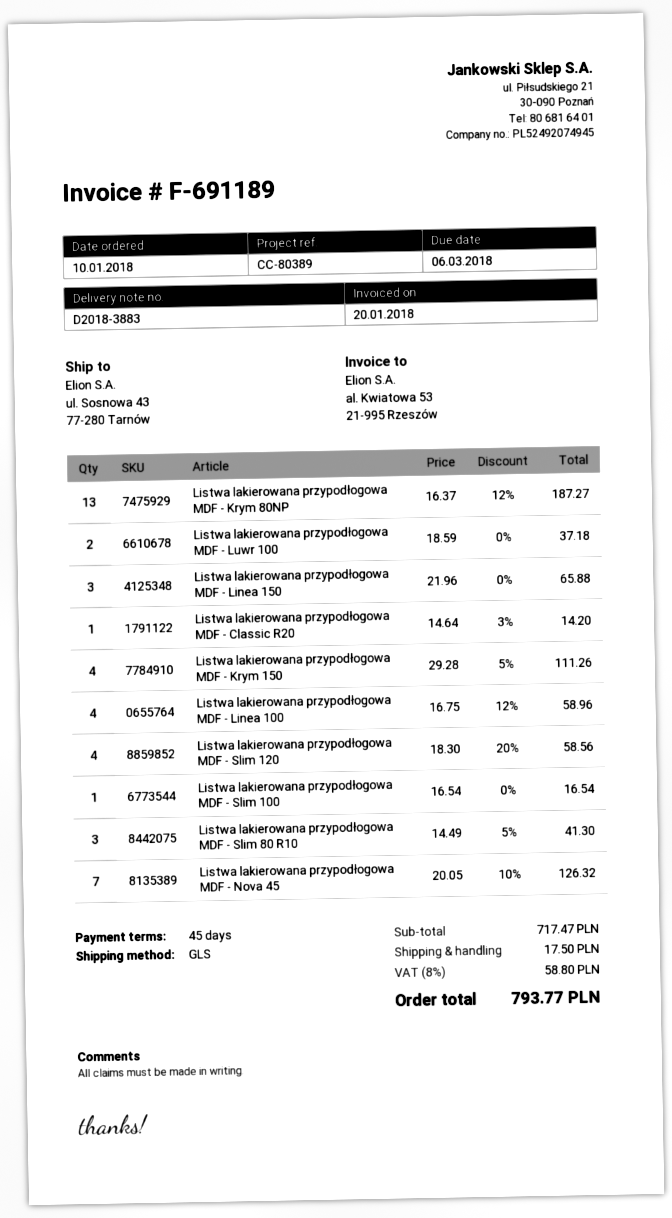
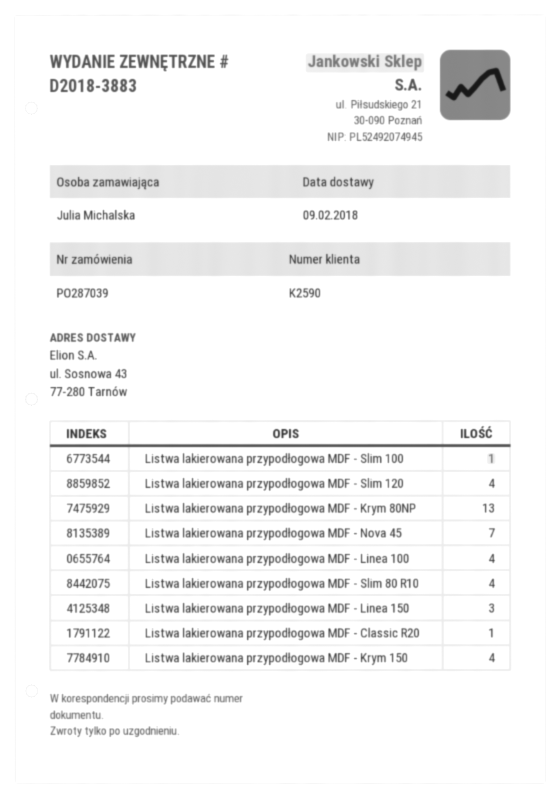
Listwa lakierowana przypodłogowa MDF - Luwr 100: 2 -> none
Listwa lakierowana przypodłogowa MDF - Slim 80 R10: 3 -> 4

